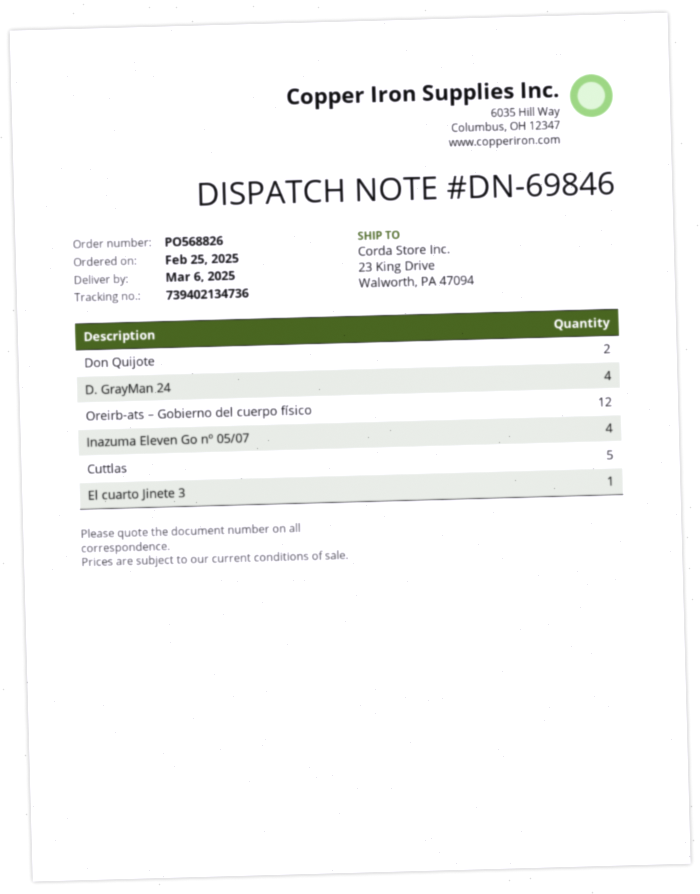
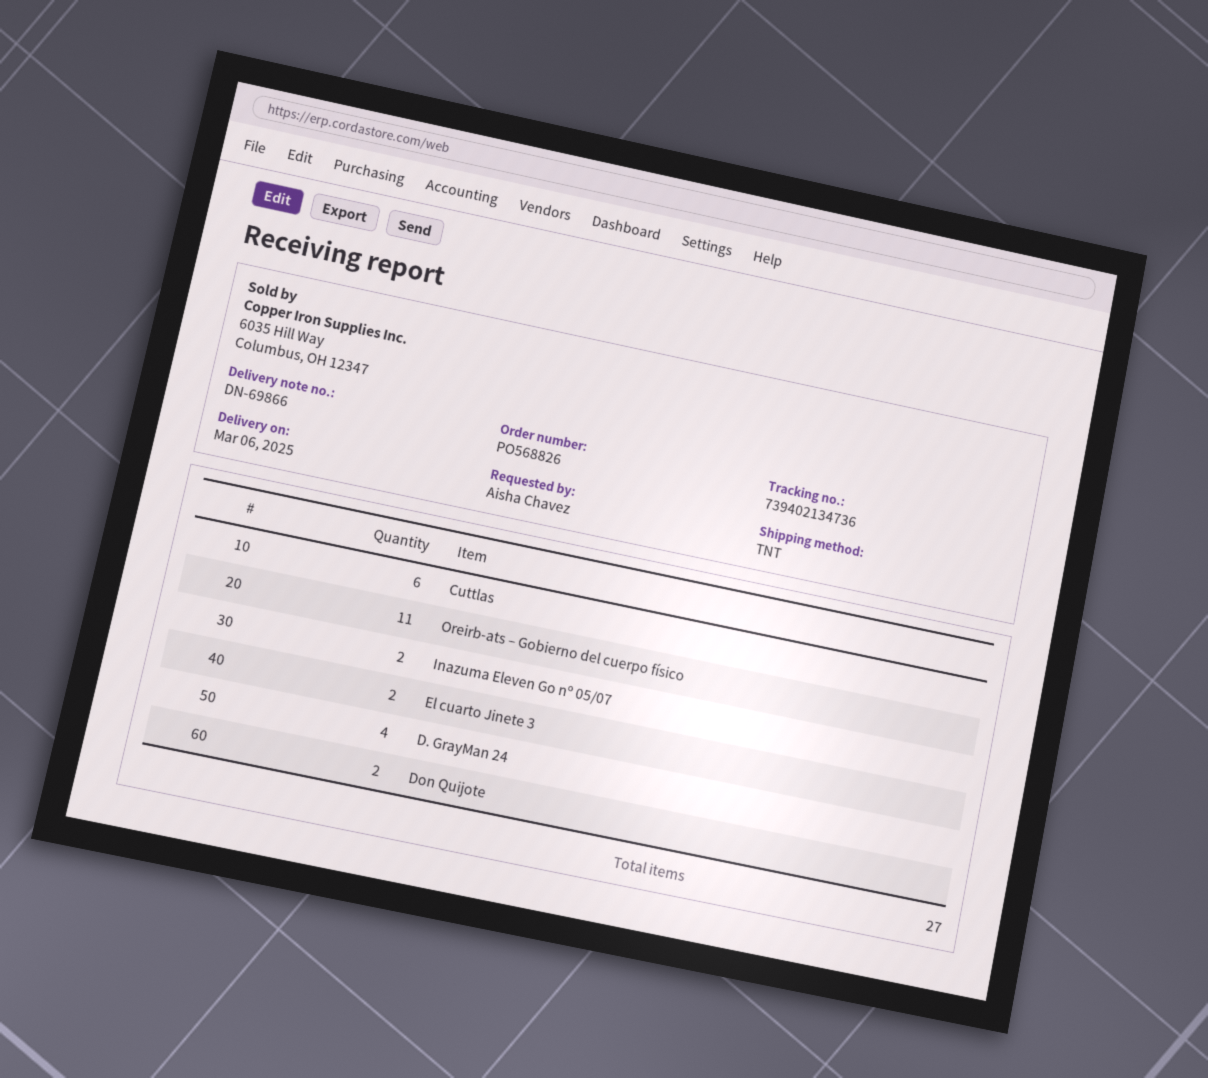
delivery note number: DN-69846 -> DN-69866
Oreirb-ats – Gobierno del cuerpo físico: 12 -> 11
Inazuma Eleven Go nº 05/07: 4 -> 2
Cuttlas: 5 -> 6
El cuarto Jinete 3: 1 -> 2

